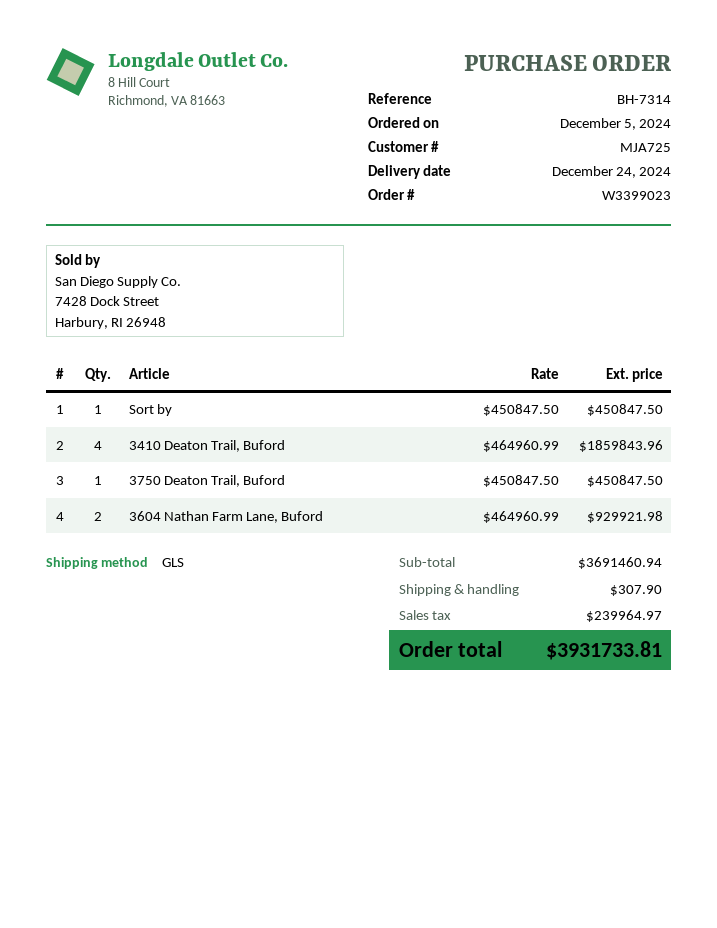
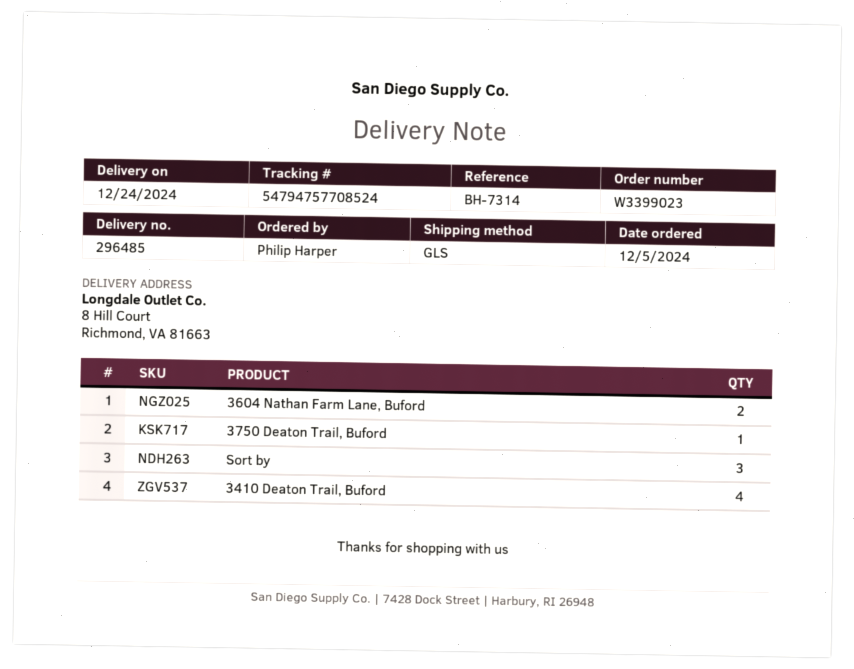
Sort by: 1 -> 3

